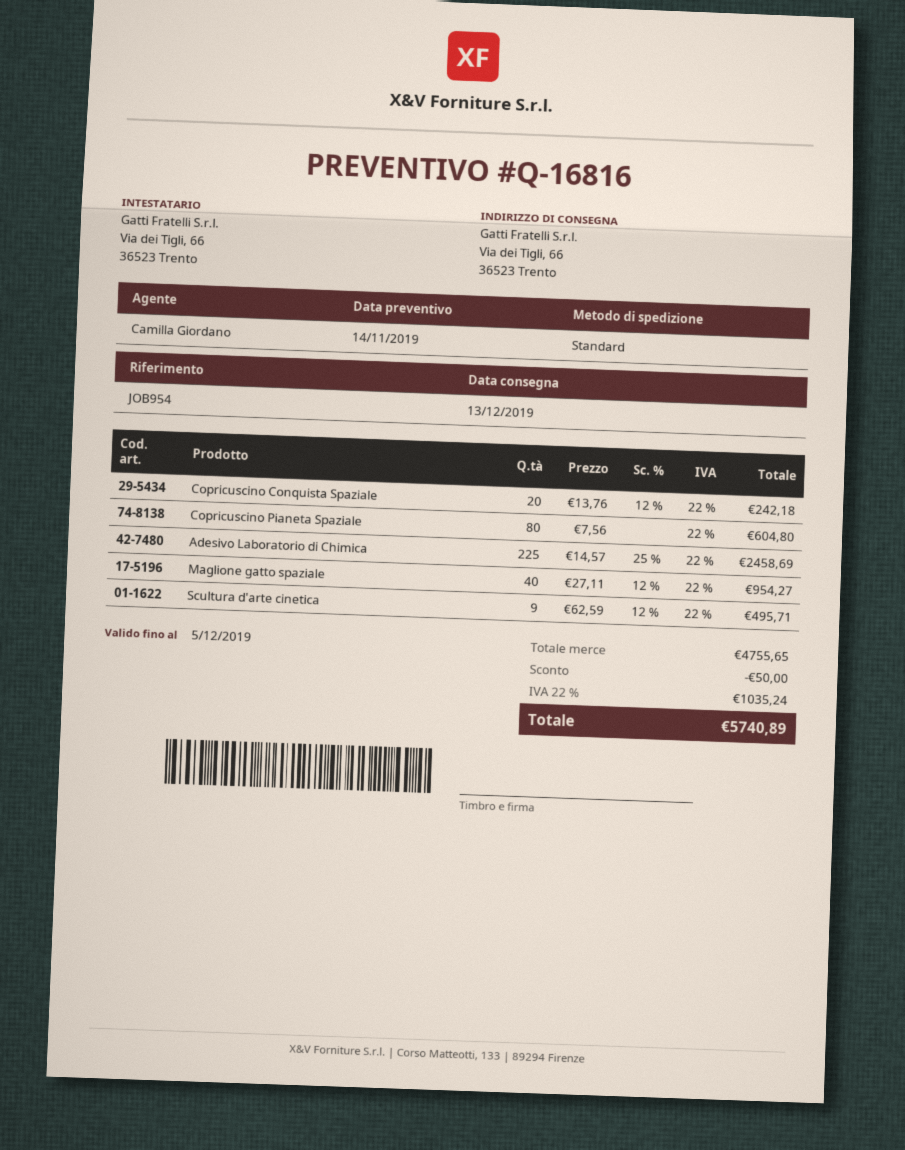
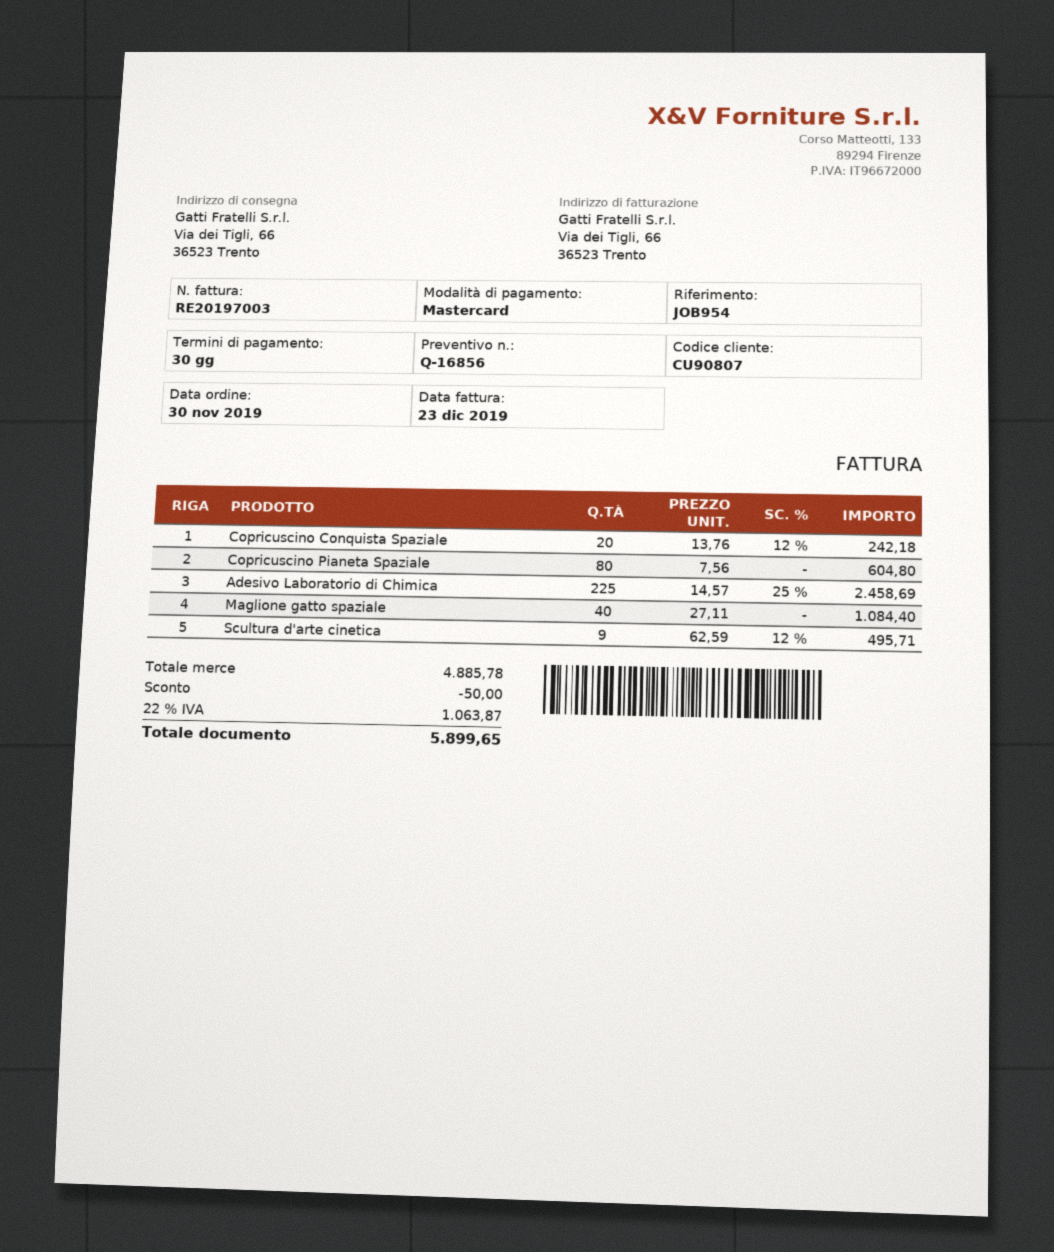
quote number: Q-16816 -> Q-16856
Maglione gatto spaziale: 40 x 27.11 - 12% = 954.27 -> 40 x 27.11 = 1084.40
subtotal: 4755.65 -> 4885.78
tax: 22% = 1035.24 -> 22% = 1063.87
total: 5740.89 -> 5899.65

